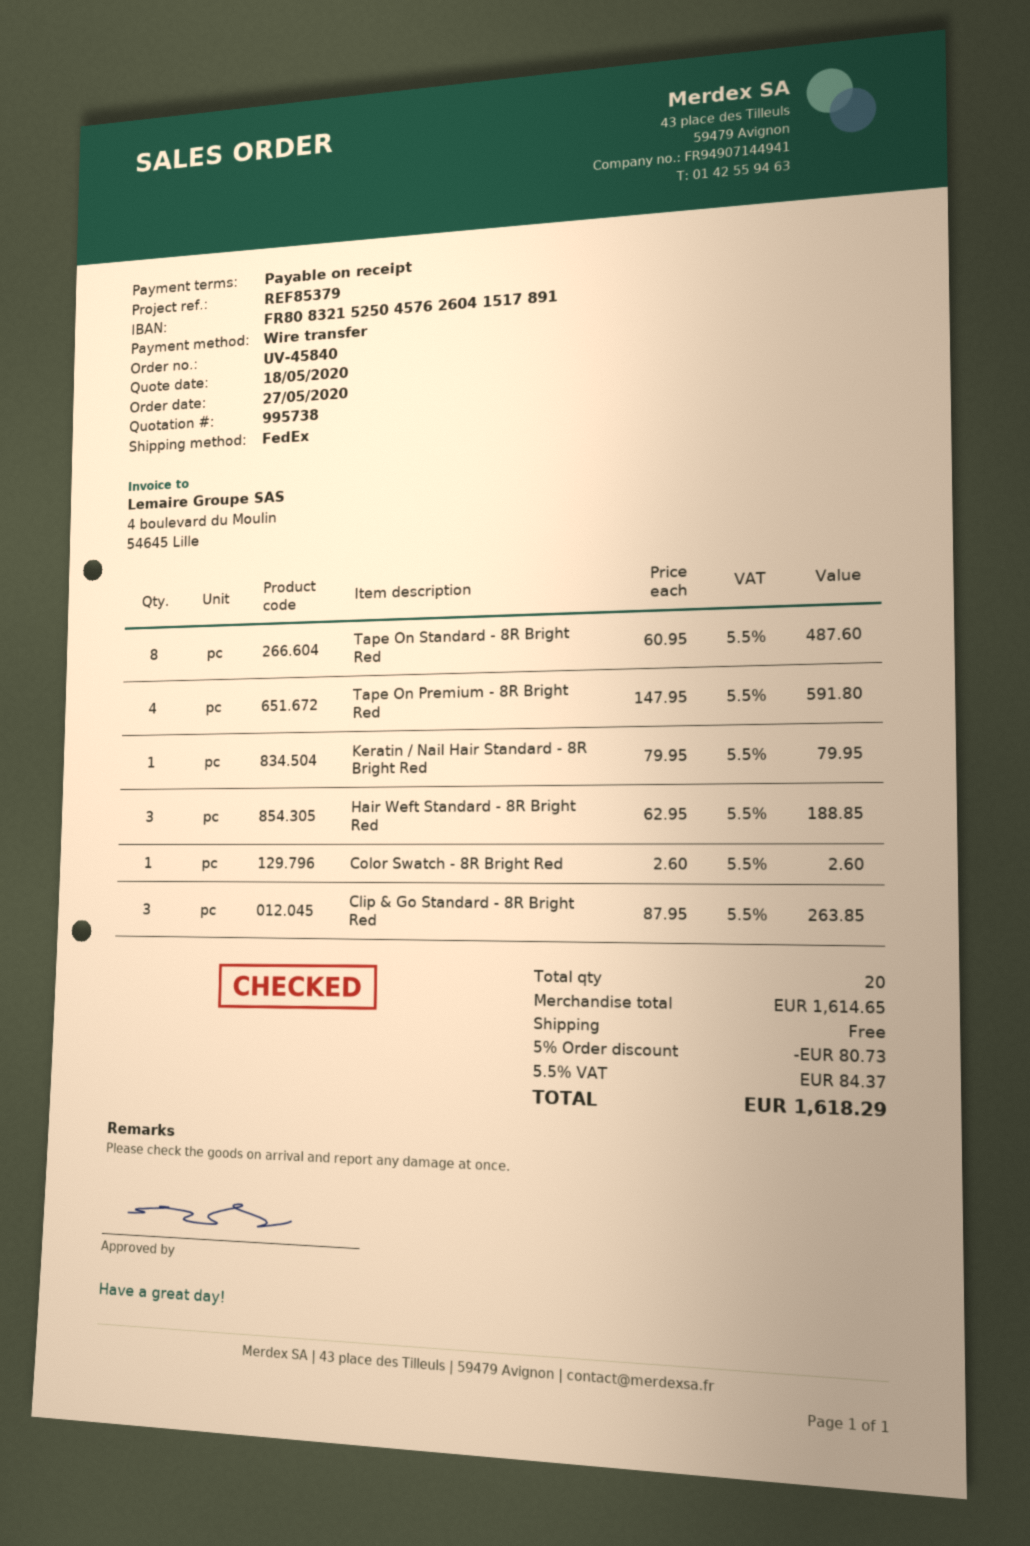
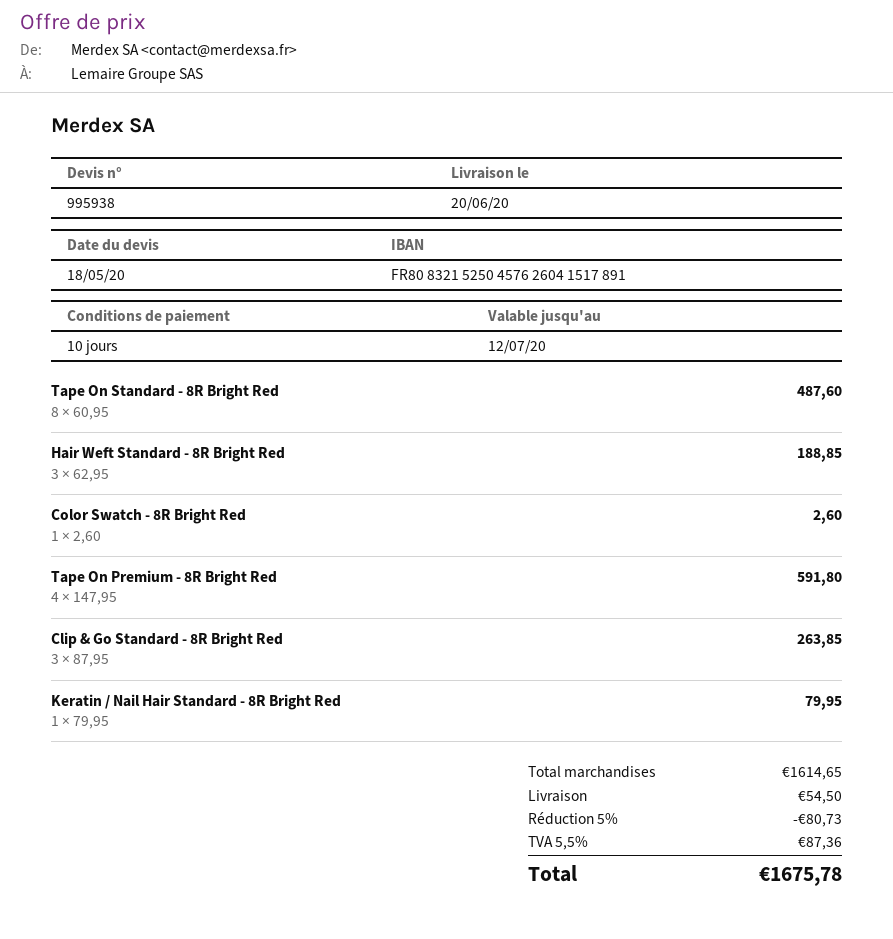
quote number: 995738 -> 995938
payment terms: on receipt -> 10 days
shipping: 0.00 -> 54.50
tax: 5.5% = 84.37 -> 5.5% = 87.36
total: 1618.29 -> 1675.78

